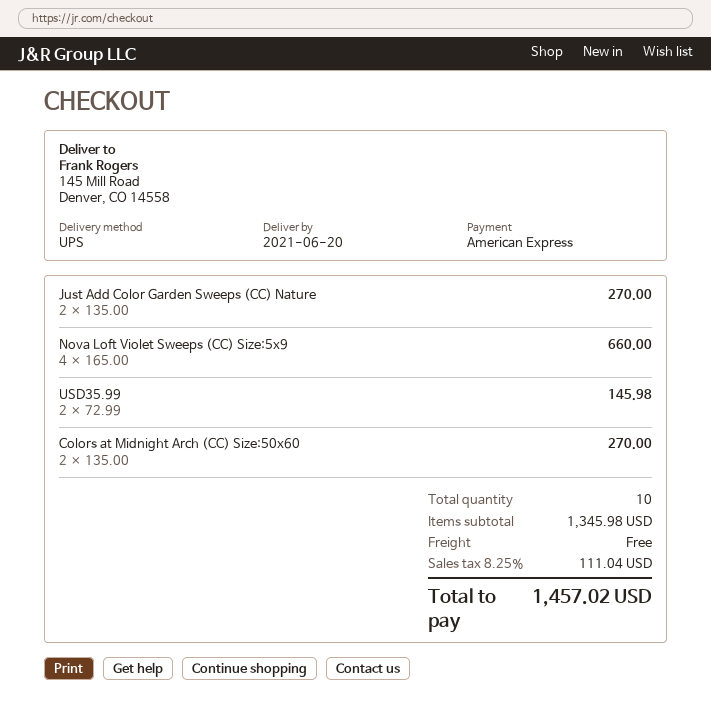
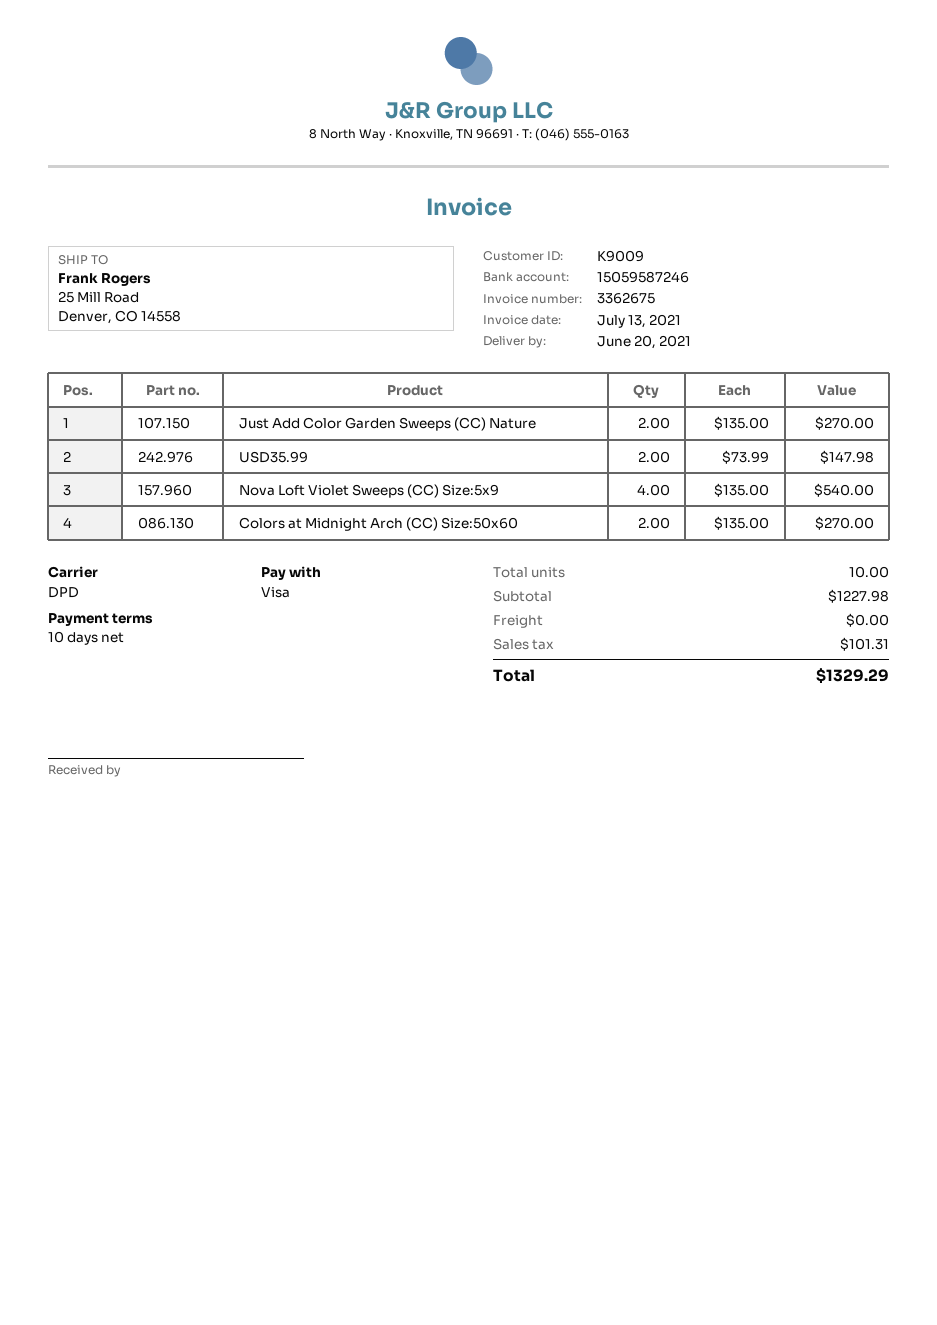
payment method: American Express -> Visa
shipping method: UPS -> DPD
ship to: 145 Mill Road, Denver, CO 14558 -> 25 Mill Road, Denver, CO 14558
Nova Loft Violet Sweeps (CC) Size:5x9: 4 x 165.00 = 660.00 -> 4 x 135.00 = 540.00
USD35.99: 2 x 72.99 = 145.98 -> 2 x 73.99 = 147.98
subtotal: 1345.98 -> 1227.98
tax: 111.04 -> 101.31
total: 1457.02 -> 1329.29

